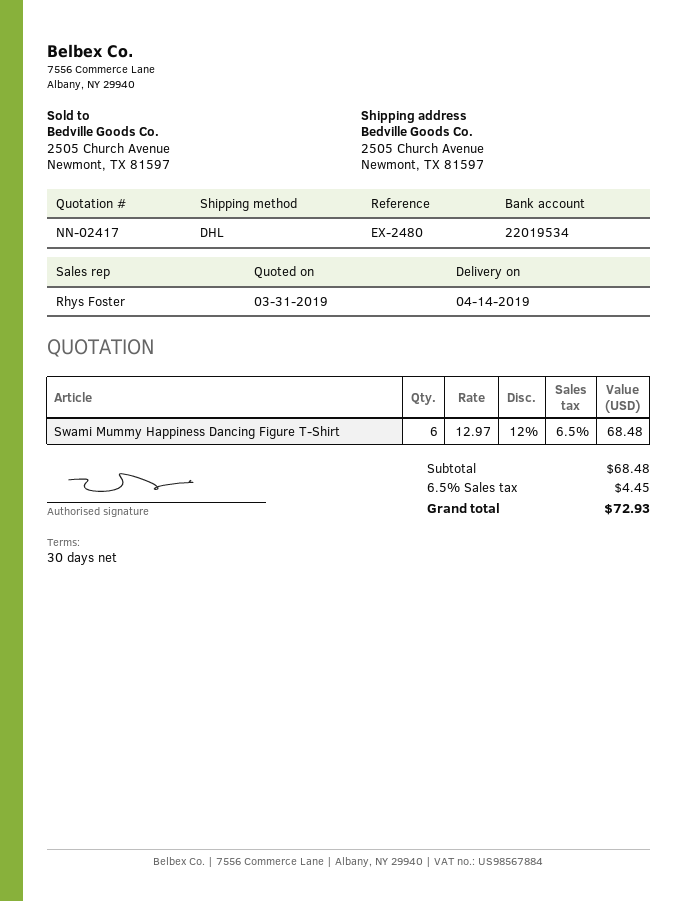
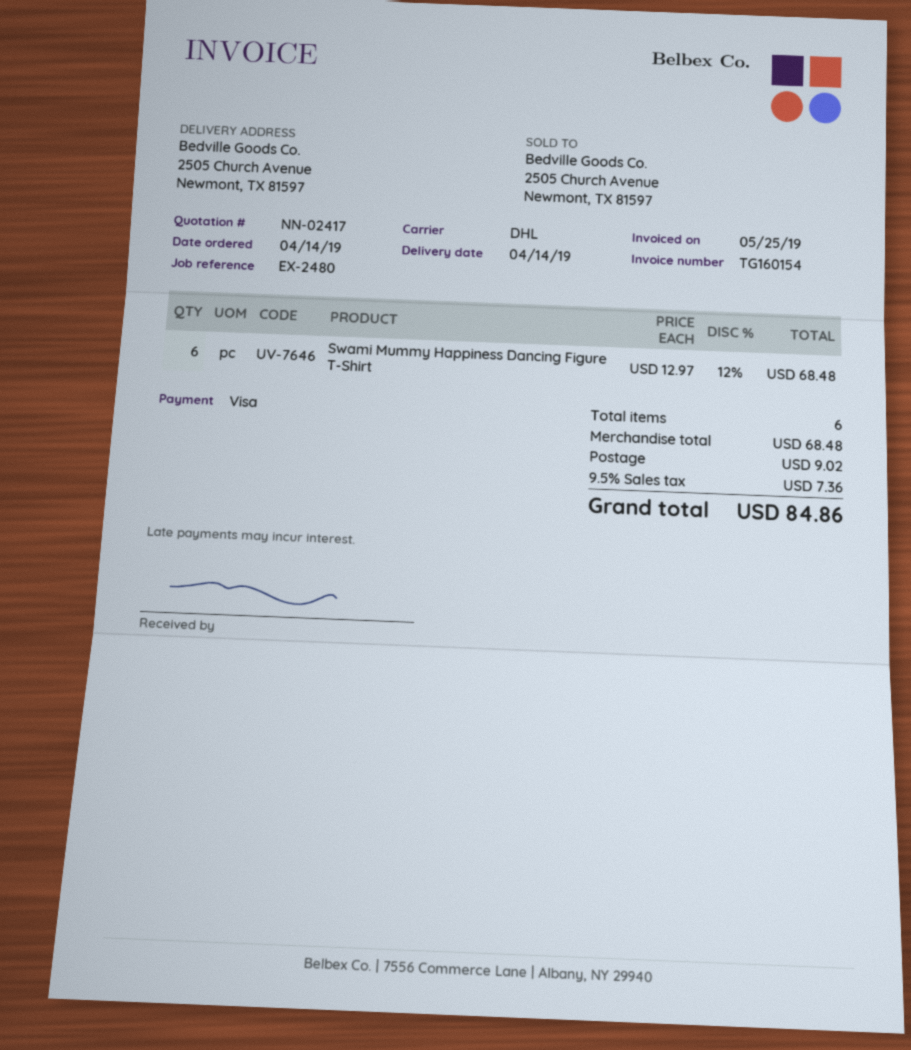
shipping: none -> 9.02
tax: 6.5% = 4.45 -> 9.5% = 7.36
total: 72.93 -> 84.86

